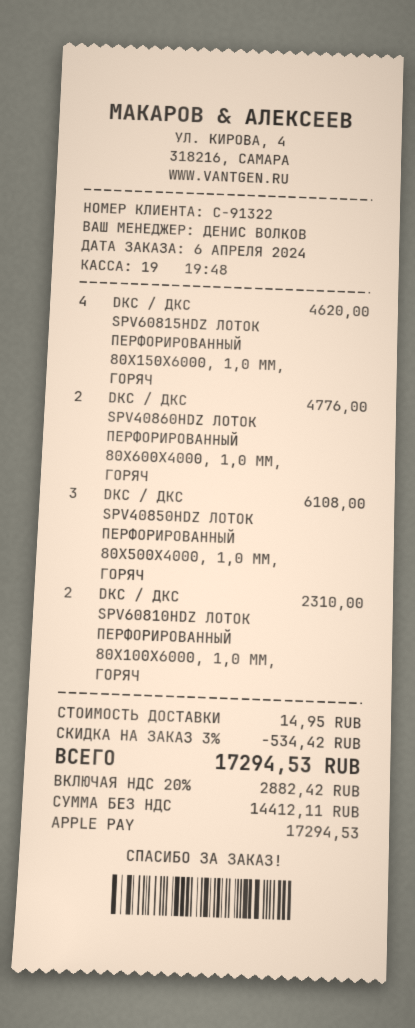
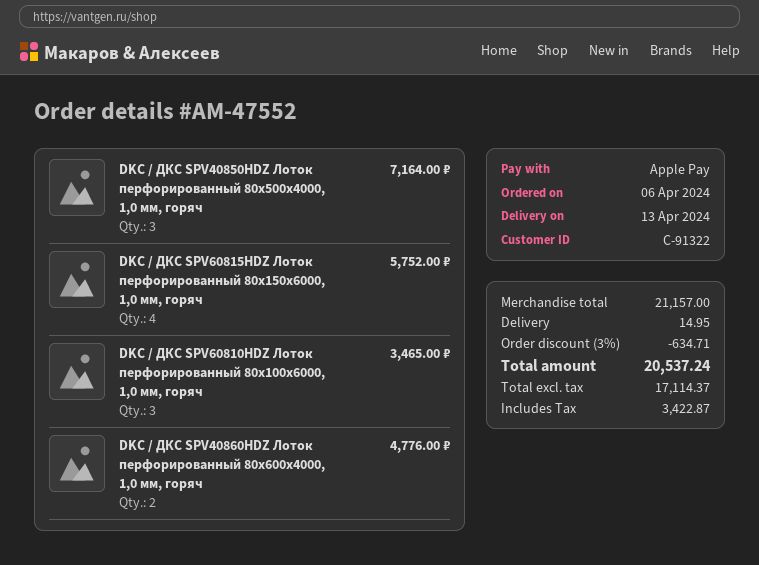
DKC / ДКС SPV60815HDZ ЛОТОК ПЕРФОРИРОВАННЫЙ 80Х150Х6000, 1,0 ММ, ГОРЯЧ: 4 for 4620.00 -> 4 for 5752.00
DKC / ДКС SPV40850HDZ ЛОТОК ПЕРФОРИРОВАННЫЙ 80Х500Х4000, 1,0 ММ, ГОРЯЧ: 3 for 6108.00 -> 3 for 7164.00
DKC / ДКС SPV60810HDZ ЛОТОК ПЕРФОРИРОВАННЫЙ 80Х100Х6000, 1,0 ММ, ГОРЯЧ: 2 for 2310.00 -> 3 for 3465.00
discount: 3% = 534.42 -> 3% = 634.71
net: 14412.11 -> 17114.37
tax: 2882.42 -> 3422.87
total: 17294.53 -> 20537.24

